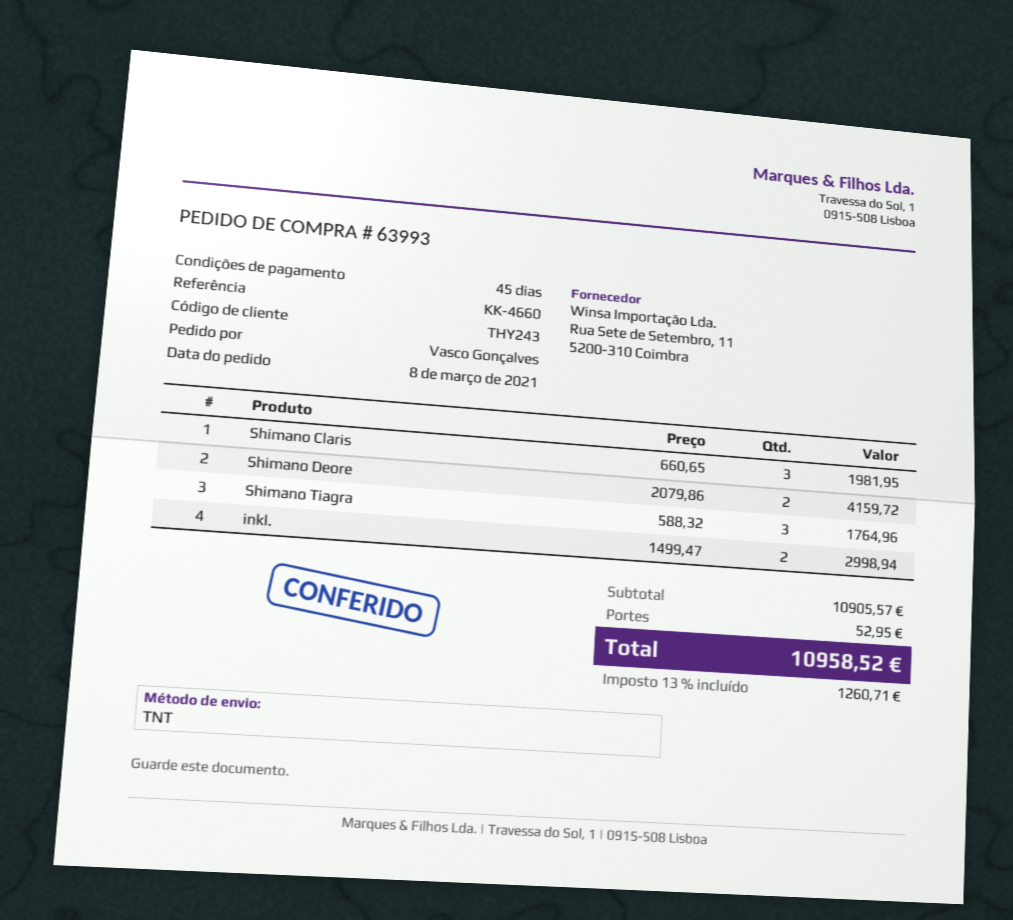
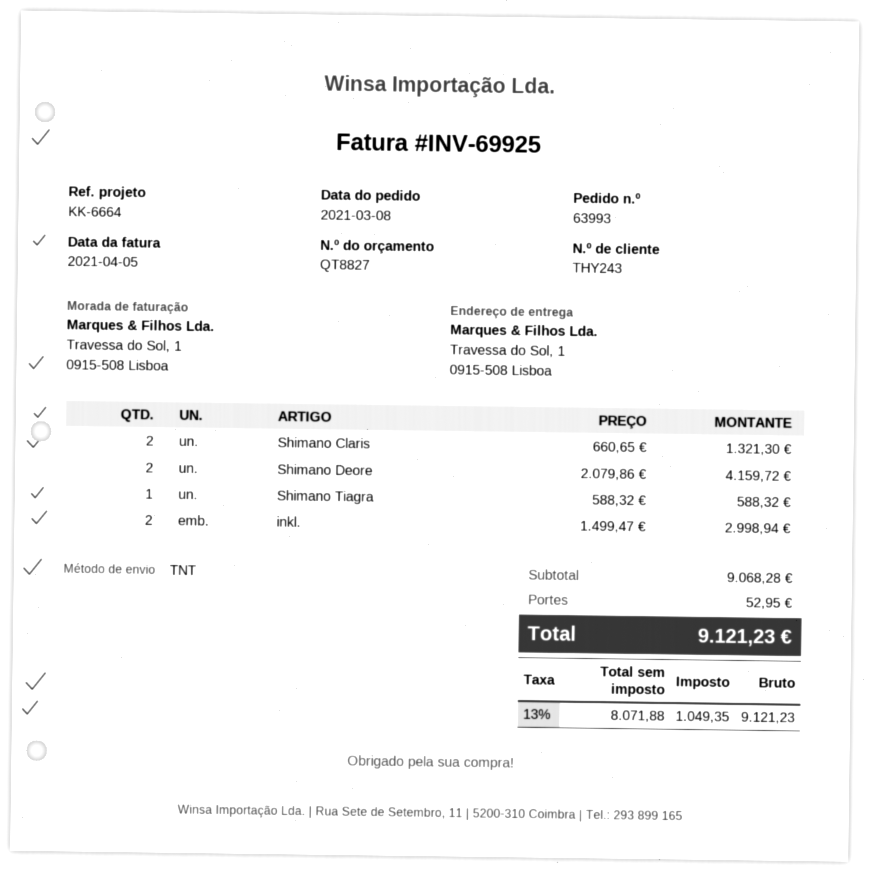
reference: KK-4660 -> KK-6664
Shimano Claris: 3 x 660.65 = 1981.95 -> 2 x 660.65 = 1321.30
Shimano Tiagra: 3 x 588.32 = 1764.96 -> 1 x 588.32 = 588.32
subtotal: 10905.57 -> 9068.28
tax: 13% = 1260.71 -> 13% = 1049.35
total: 10958.52 -> 9121.23

